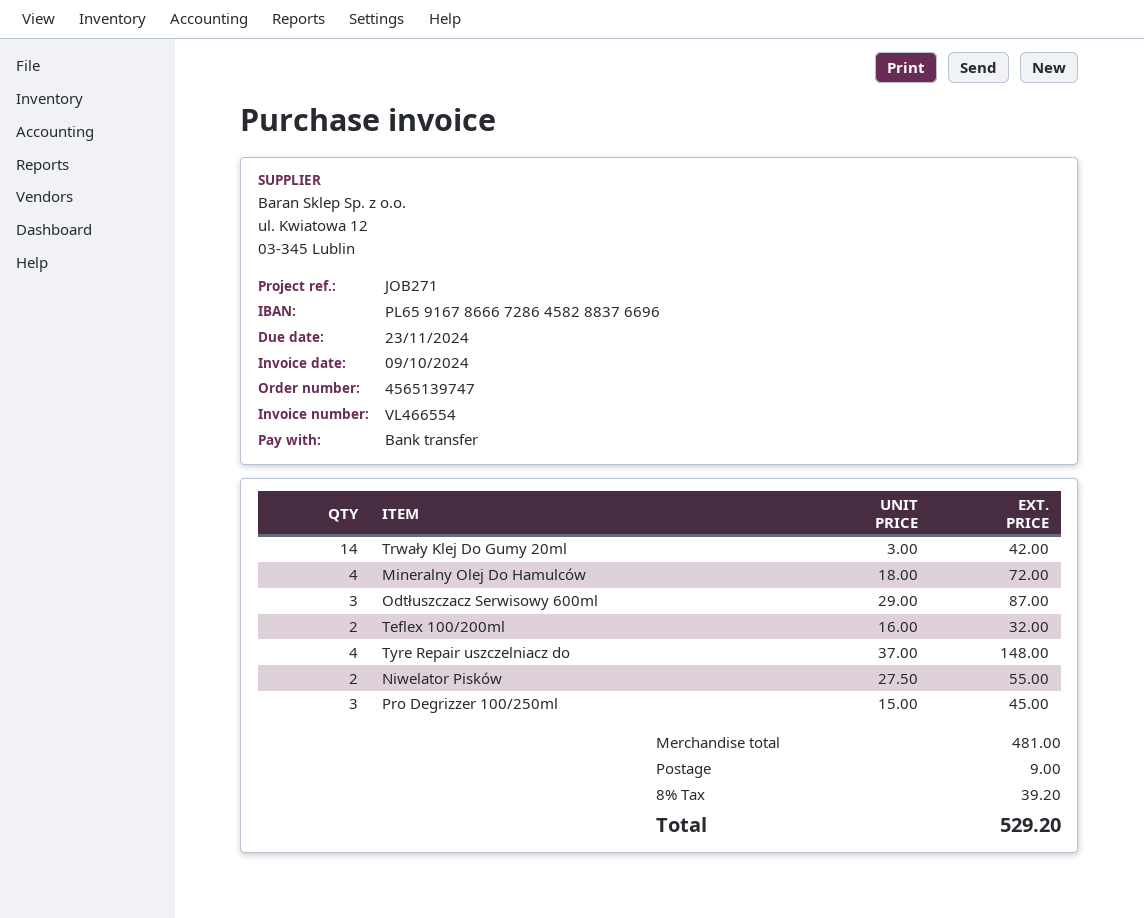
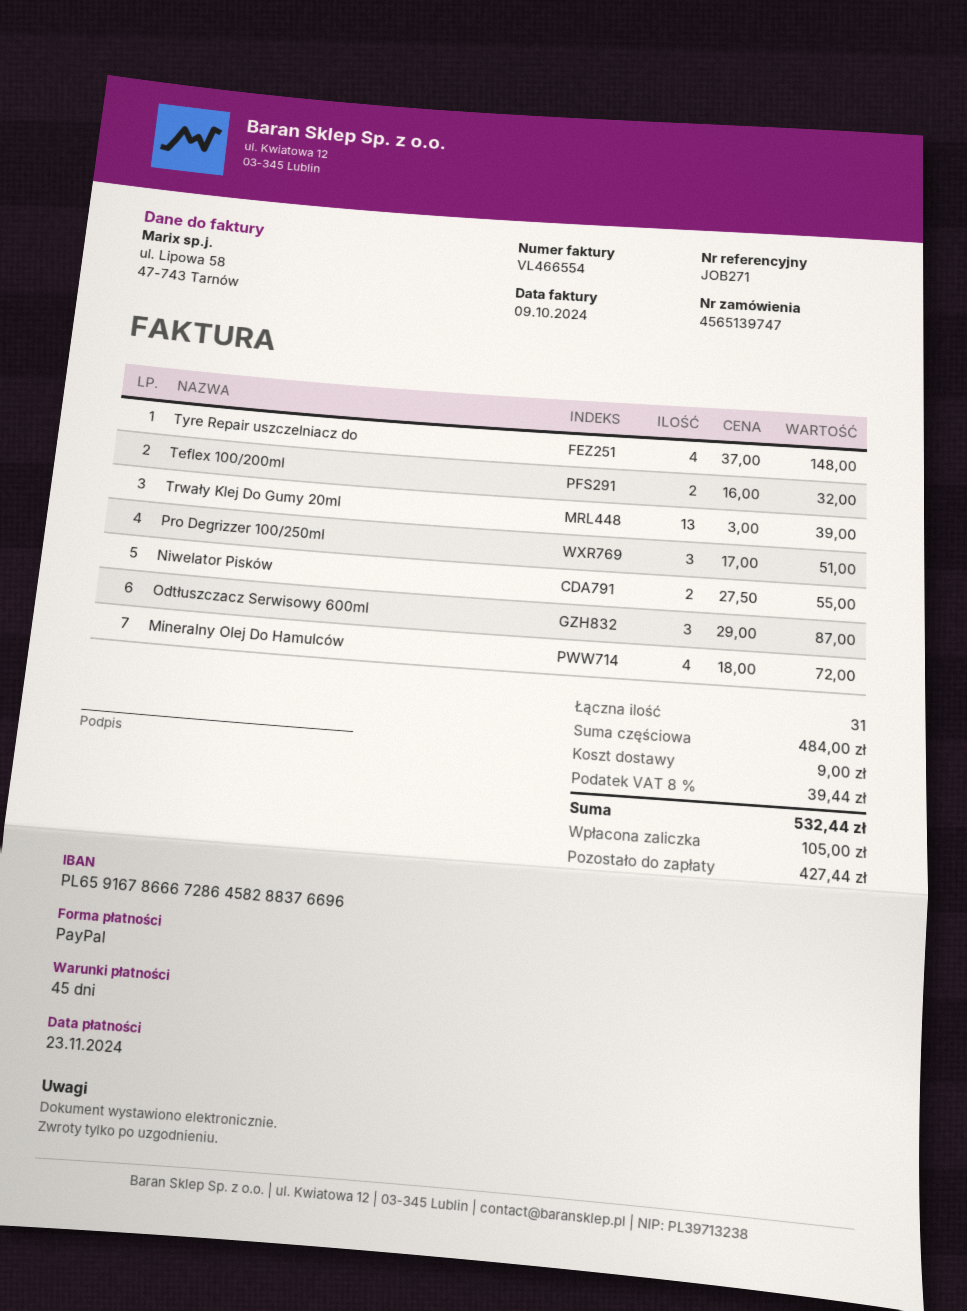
payment method: bank transfer -> PayPal
Trwały Klej Do Gumy 20ml: 14 x 3.00 = 42.00 -> 13 x 3.00 = 39.00
Pro Degrizzer 100/250ml: 3 x 15.00 = 45.00 -> 3 x 17.00 = 51.00
subtotal: 481.00 -> 484.00
tax: 8% = 39.20 -> 8% = 39.44
total: 529.20 -> 532.44

